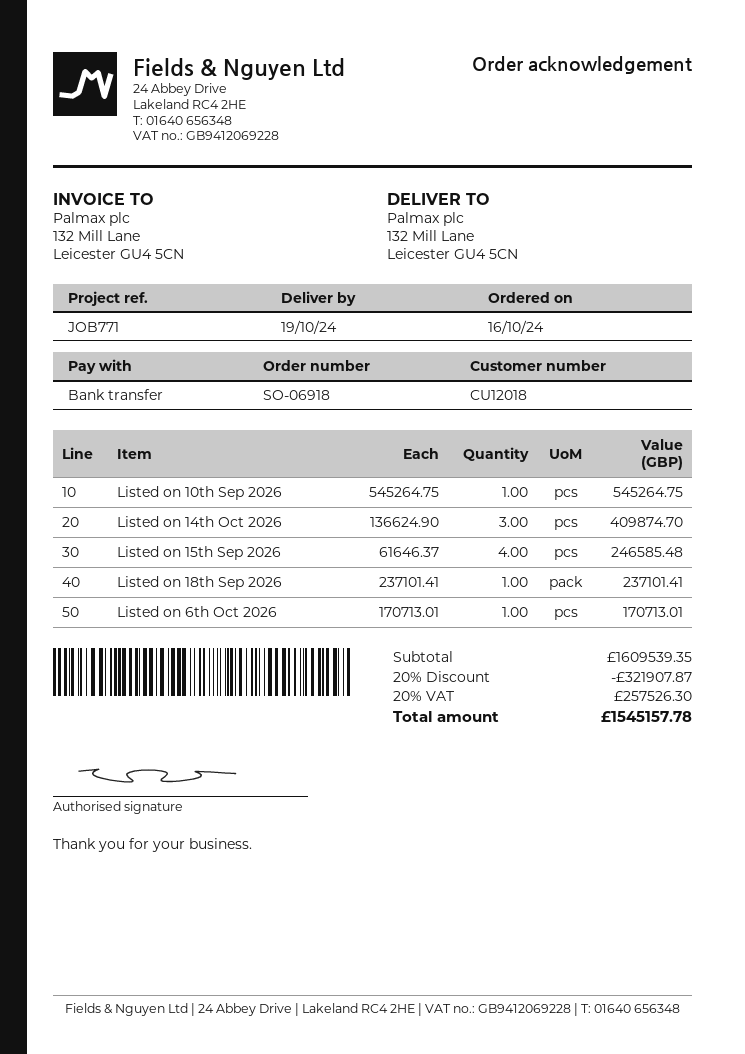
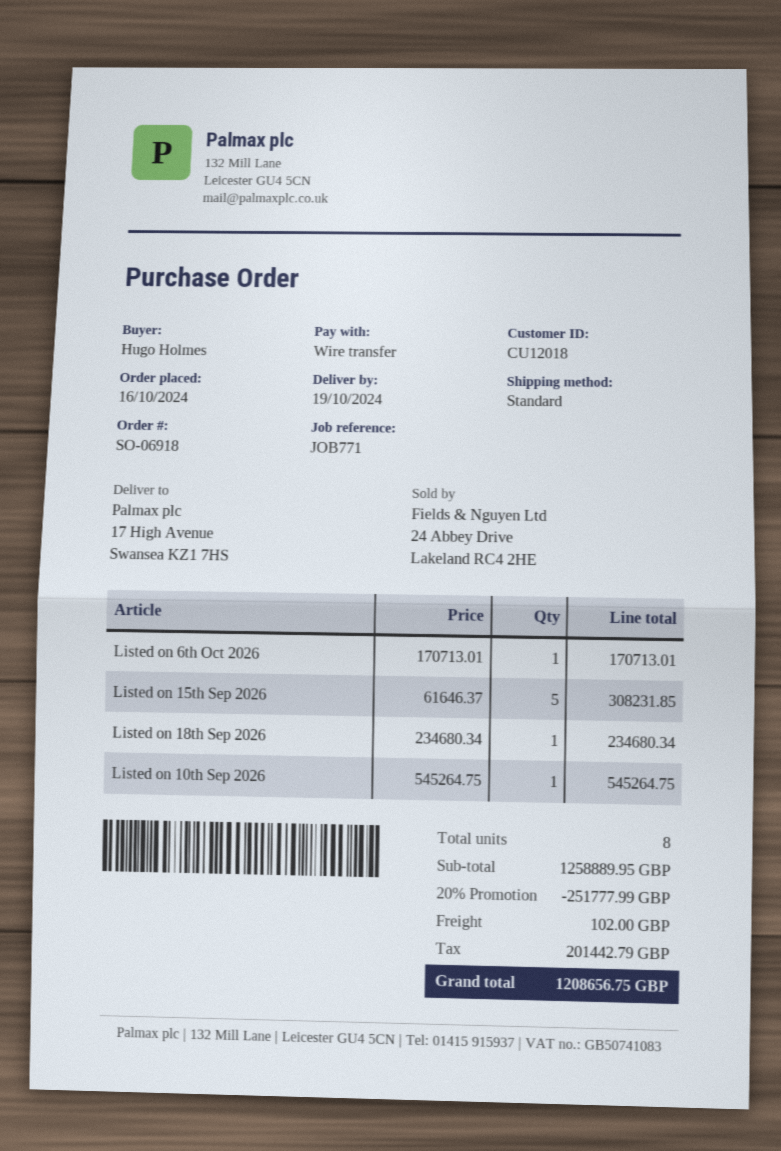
ship to: 132 Mill Lane, Leicester GU4 5CN -> 17 High Avenue, Swansea KZ1 7HS
Listed on 14th Oct 2026: 3 x 136624.90 = 409874.70 -> none
Listed on 15th Sep 2026: 4 x 61646.37 = 246585.48 -> 5 x 61646.37 = 308231.85
Listed on 18th Sep 2026: 1 x 237101.41 = 237101.41 -> 1 x 234680.34 = 234680.34
subtotal: 1609539.35 -> 1258889.95
discount: 20% = 321907.87 -> 20% = 251777.99
shipping: none -> 102.00
tax: 257526.30 -> 201442.79
total: 1545157.78 -> 1208656.75

